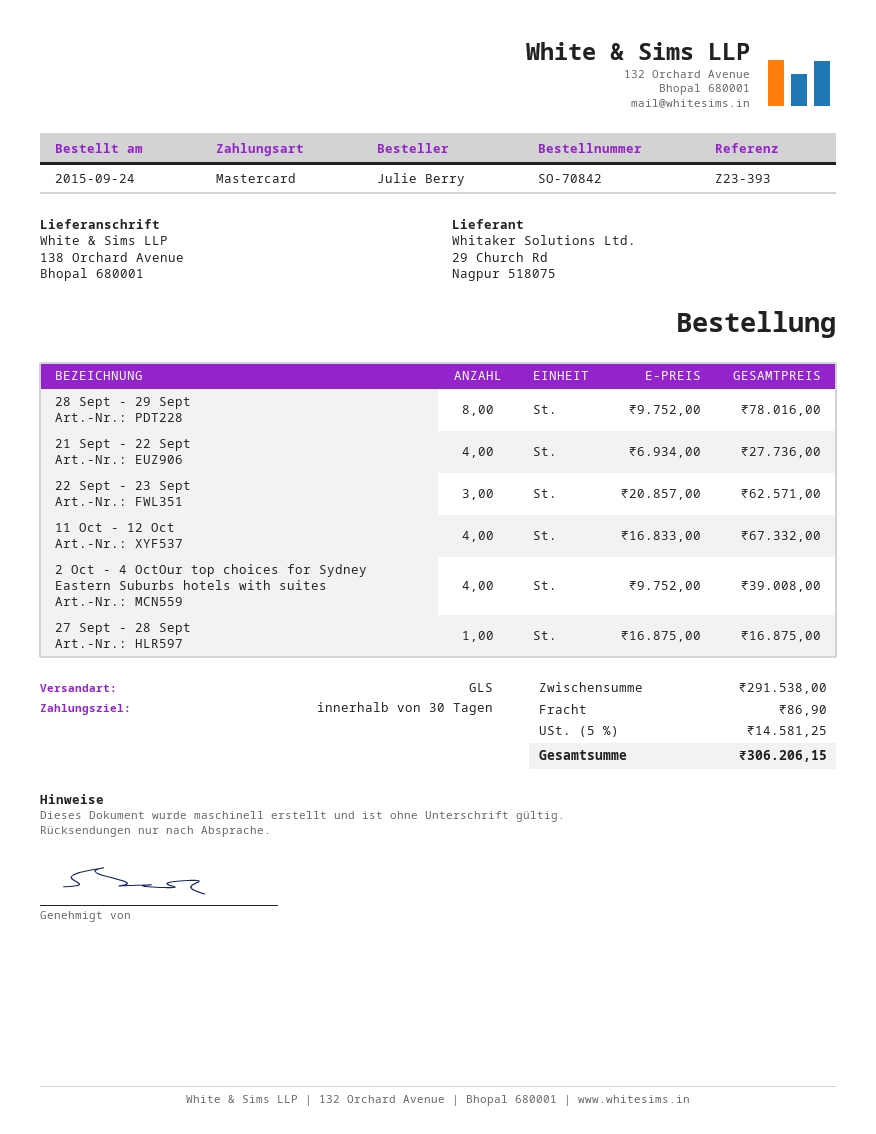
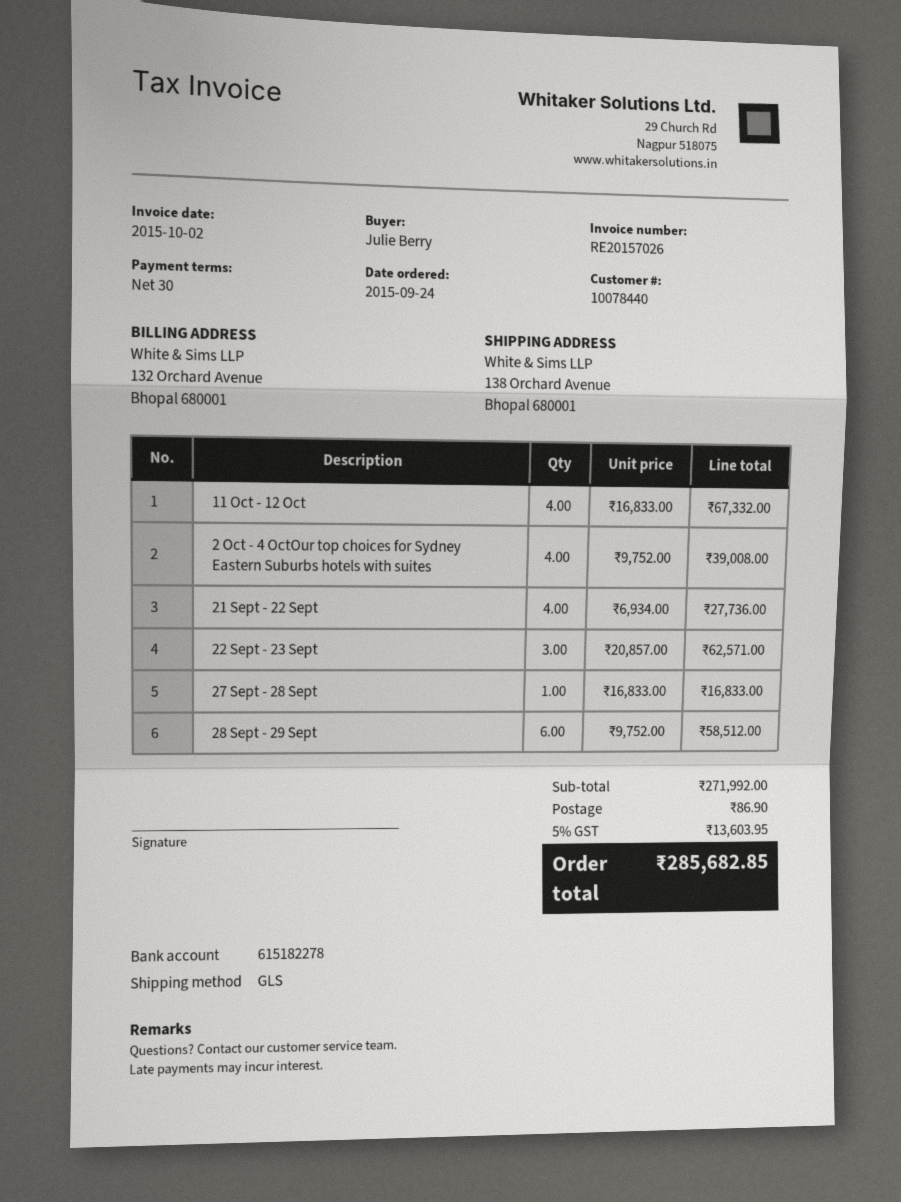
28 Sept - 29 Sept: 8 x 9752.00 = 78016.00 -> 6 x 9752.00 = 58512.00
27 Sept - 28 Sept: 1 x 16875.00 = 16875.00 -> 1 x 16833.00 = 16833.00
subtotal: 291538.00 -> 271992.00
tax: 5% = 14581.25 -> 5% = 13603.95
total: 306206.15 -> 285682.85

